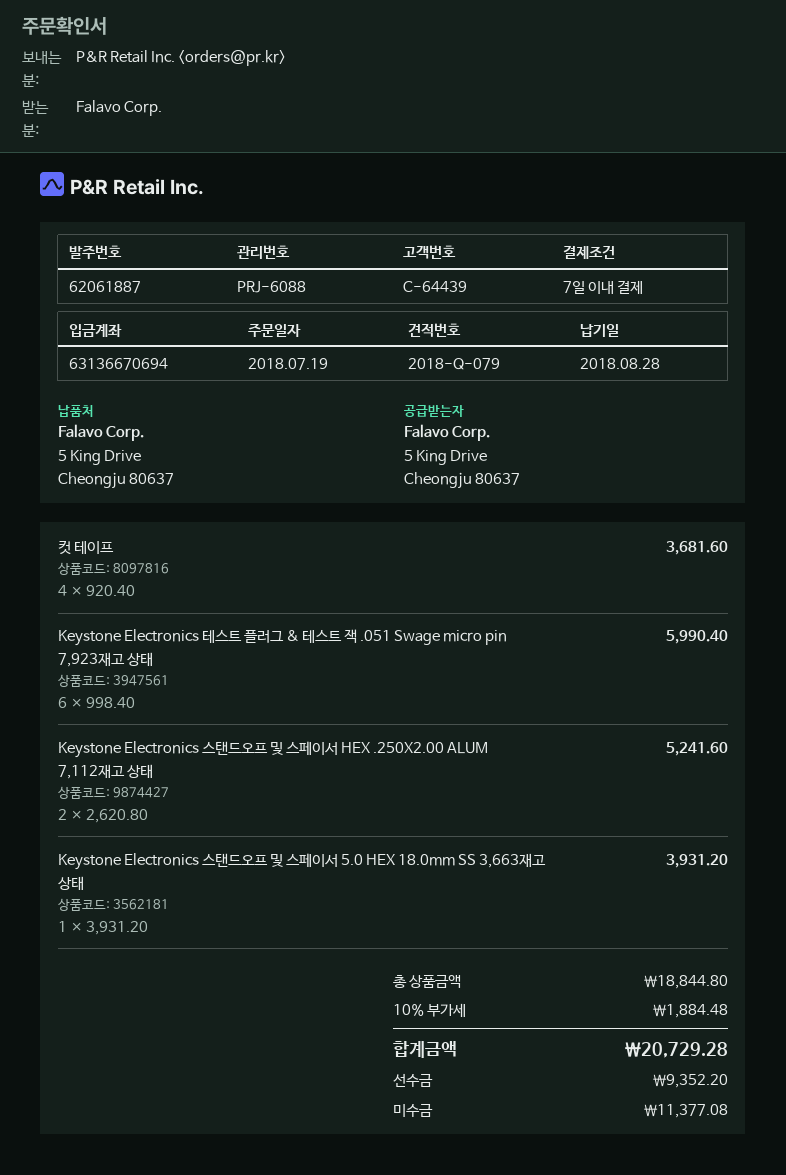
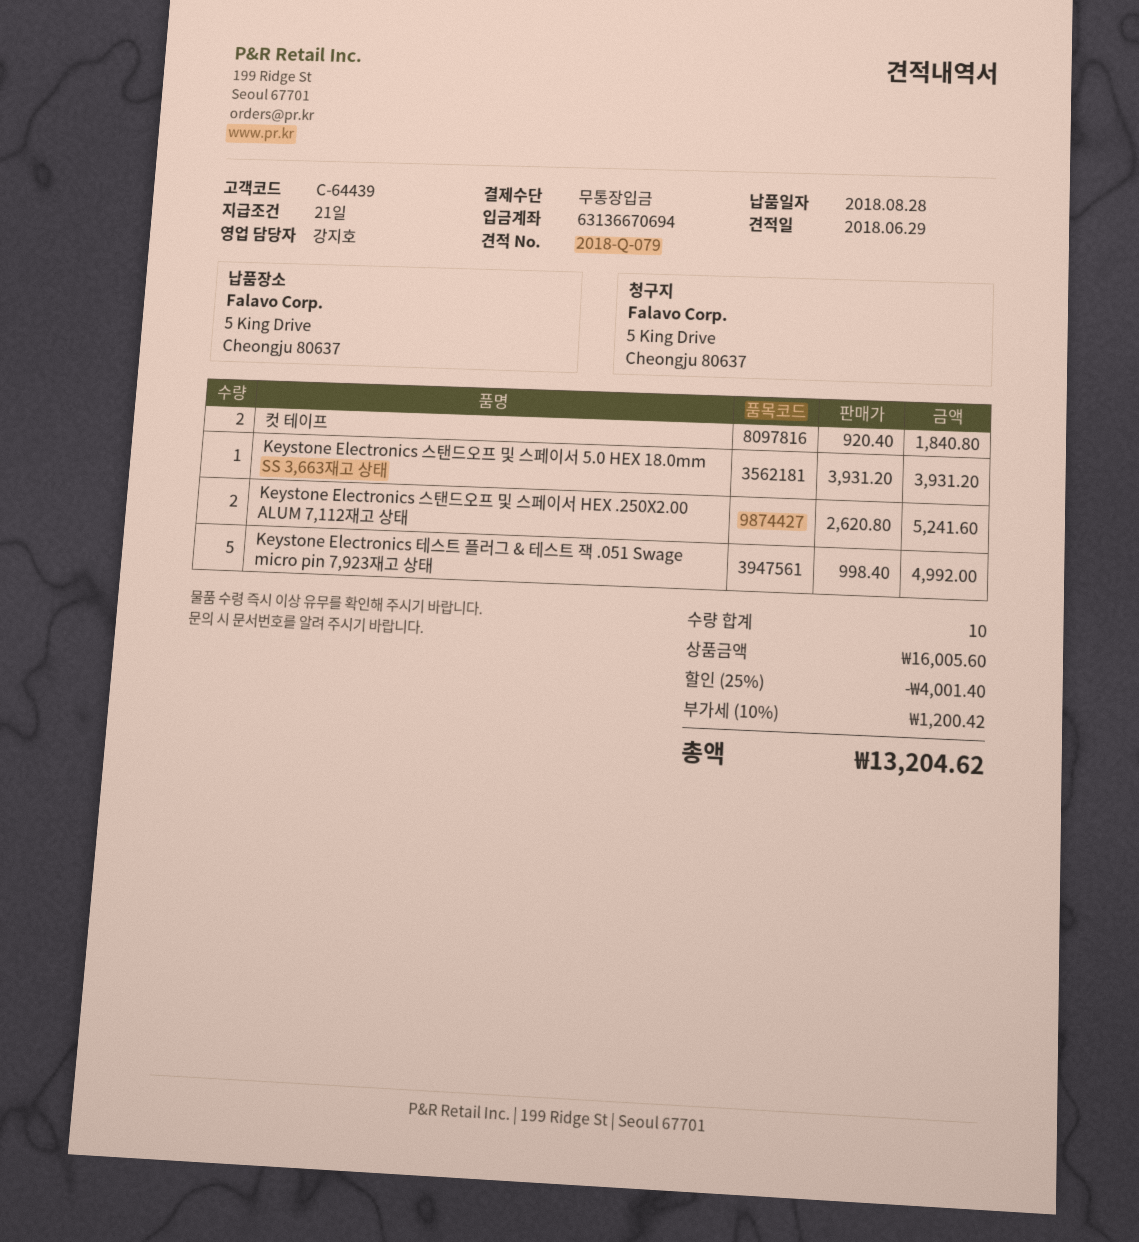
payment terms: 7 days -> 21 days
컷 테이프: 4 x 920.40 = 3681.60 -> 2 x 920.40 = 1840.80
Keystone Electronics 테스트 플러그 & 테스트 잭 .051 Swage micro pin 7,923재고 상태: 6 x 998.40 = 5990.40 -> 5 x 998.40 = 4992.00
subtotal: 18844.80 -> 16005.60
discount: none -> 25% = 4001.40
tax: 10% = 1884.48 -> 10% = 1200.42
total: 20729.28 -> 13204.62

